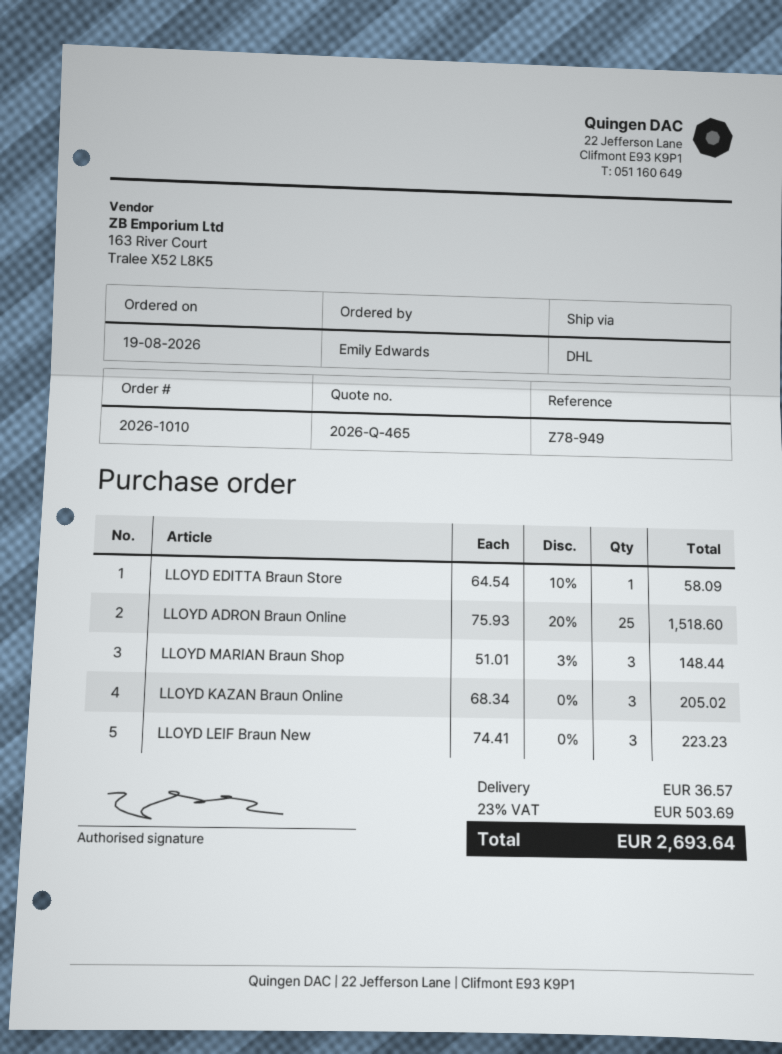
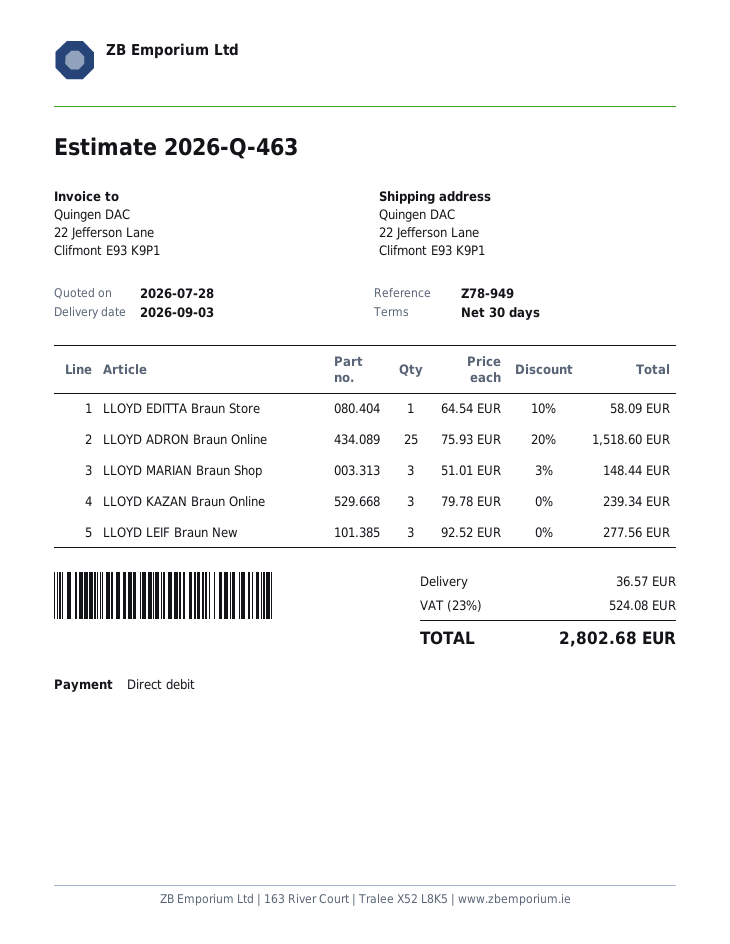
quote number: 2026-Q-465 -> 2026-Q-463
LLOYD KAZAN Braun Online: 3 x 68.34 = 205.02 -> 3 x 79.78 = 239.34
LLOYD LEIF Braun New: 3 x 74.41 = 223.23 -> 3 x 92.52 = 277.56
tax: 23% = 503.69 -> 23% = 524.08
total: 2693.64 -> 2802.68

